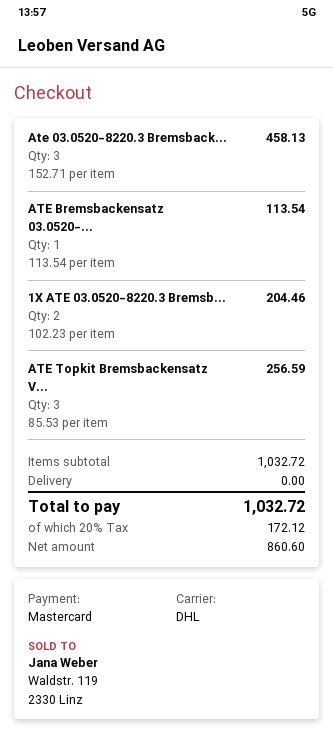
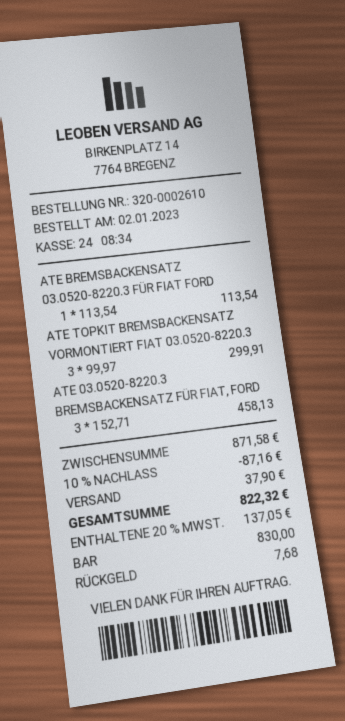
payment method: Mastercard -> cash
1X ATE 03.0520-8220.3 Bremsb...: 2 x 102.23 = 204.46 -> none
ATE Topkit Bremsbackensatz V...: 3 x 85.53 = 256.59 -> 3 x 99.97 = 299.91
subtotal: 1032.72 -> 871.58
discount: none -> 10% = 87.16
shipping: 0.00 -> 37.90
tax: 20% = 172.12 -> 20% = 137.05
total: 1032.72 -> 822.32

